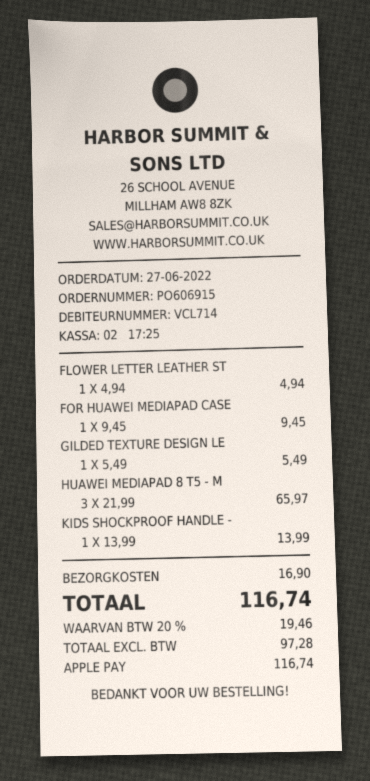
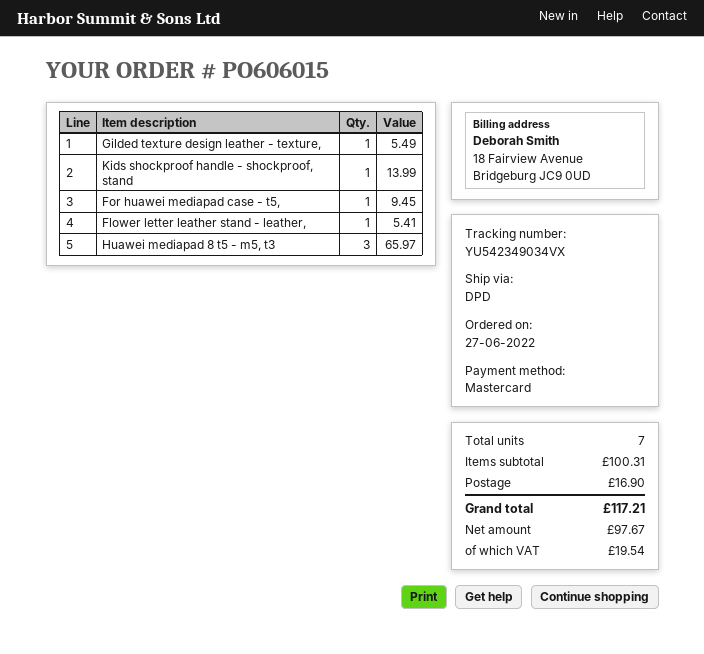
order number: PO606915 -> PO606015
payment method: Apple Pay -> Mastercard
FLOWER LETTER LEATHER ST: 1 for 4.94 -> 1 for 5.41
net: 97.28 -> 97.67
tax: 19.46 -> 19.54
total: 116.74 -> 117.21

